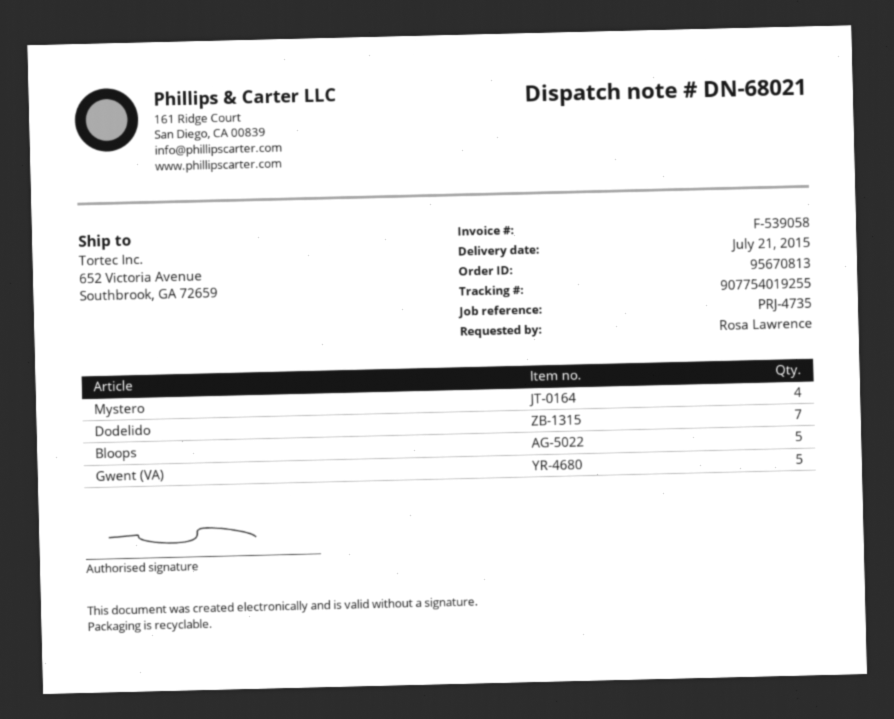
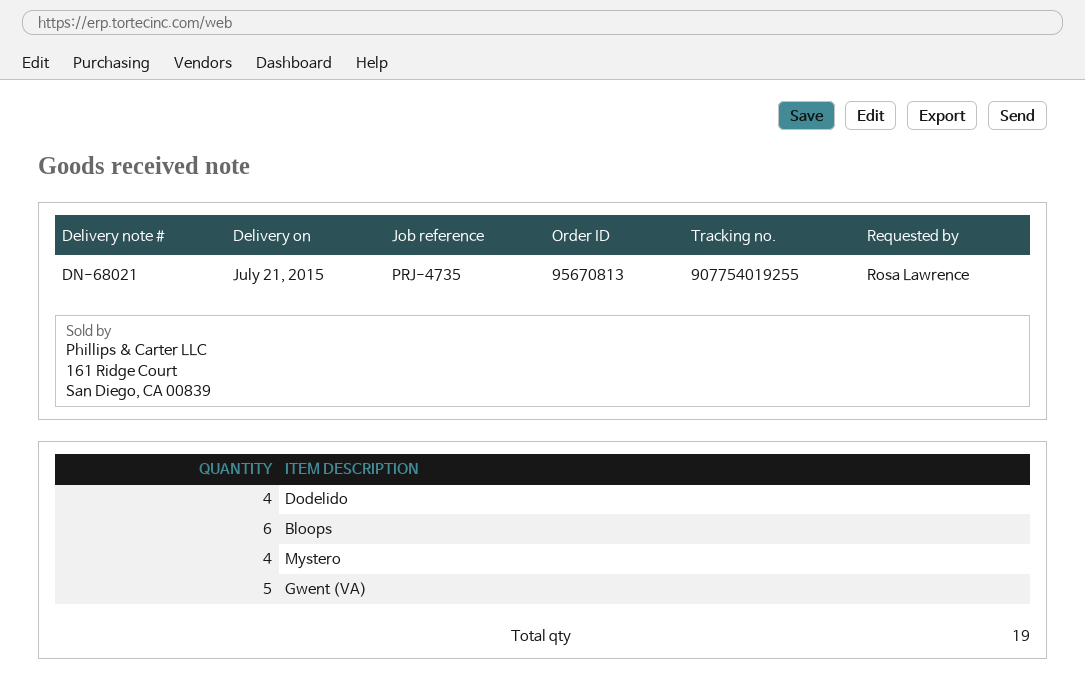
Dodelido: 7 -> 4
Bloops: 5 -> 6

